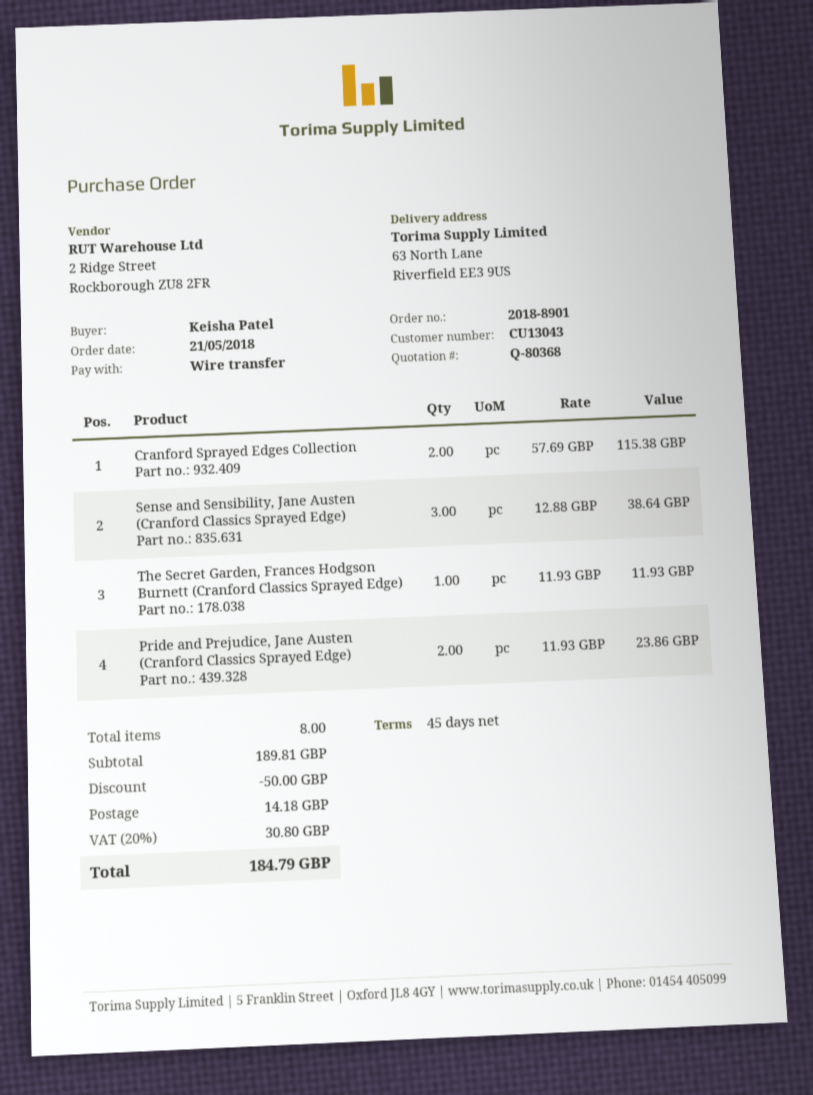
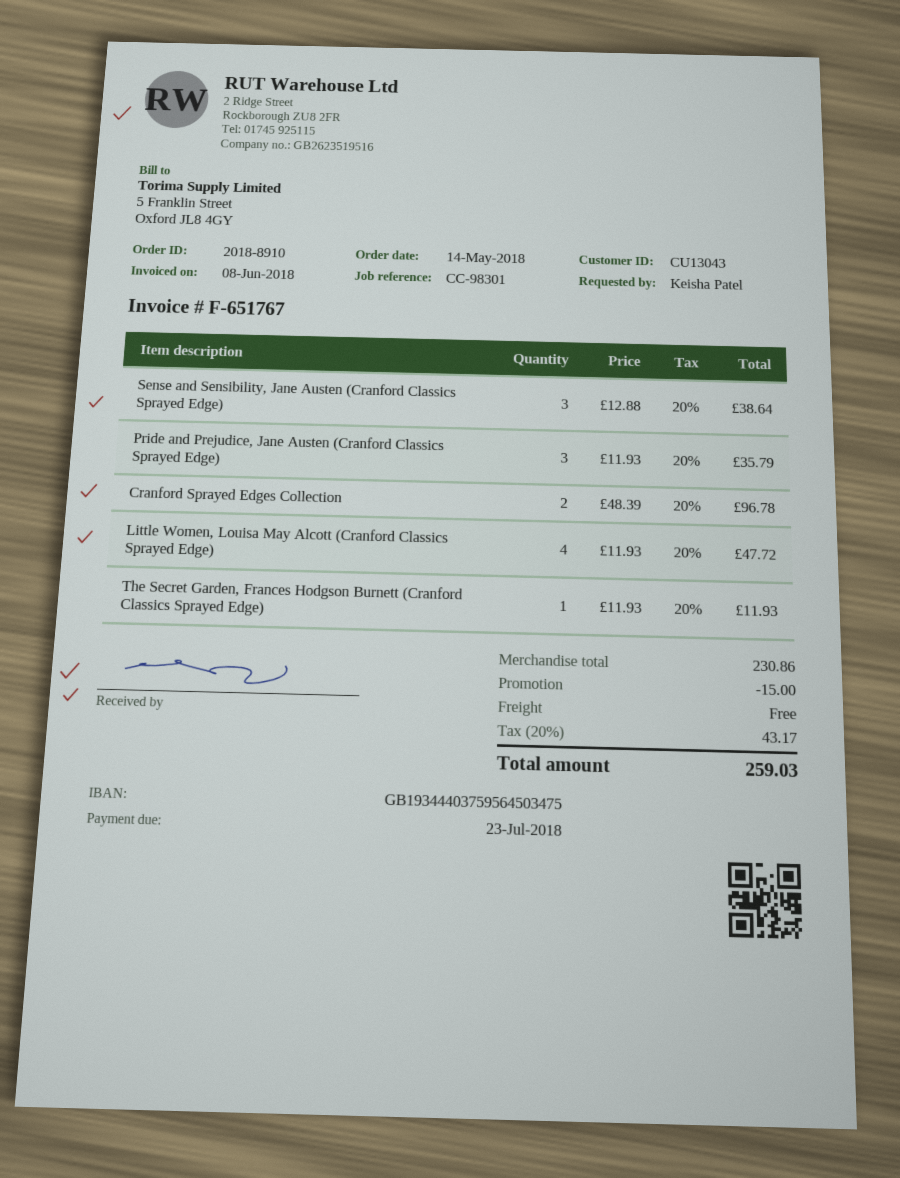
order number: 2018-8901 -> 2018-8910
order date: 2018-05-21 -> 2018-05-14
Cranford Sprayed Edges Collection: 2 x 57.69 = 115.38 -> 2 x 48.39 = 96.78
Pride and Prejudice, Jane Austen (Cranford Classics Sprayed Edge): 2 x 11.93 = 23.86 -> 3 x 11.93 = 35.79
Little Women, Louisa May Alcott (Cranford Classics Sprayed Edge): none -> 4 x 11.93 = 47.72
subtotal: 189.81 -> 230.86
discount: 50.00 -> 15.00
shipping: 14.18 -> 0.00
tax: 20% = 30.80 -> 20% = 43.17
total: 184.79 -> 259.03

